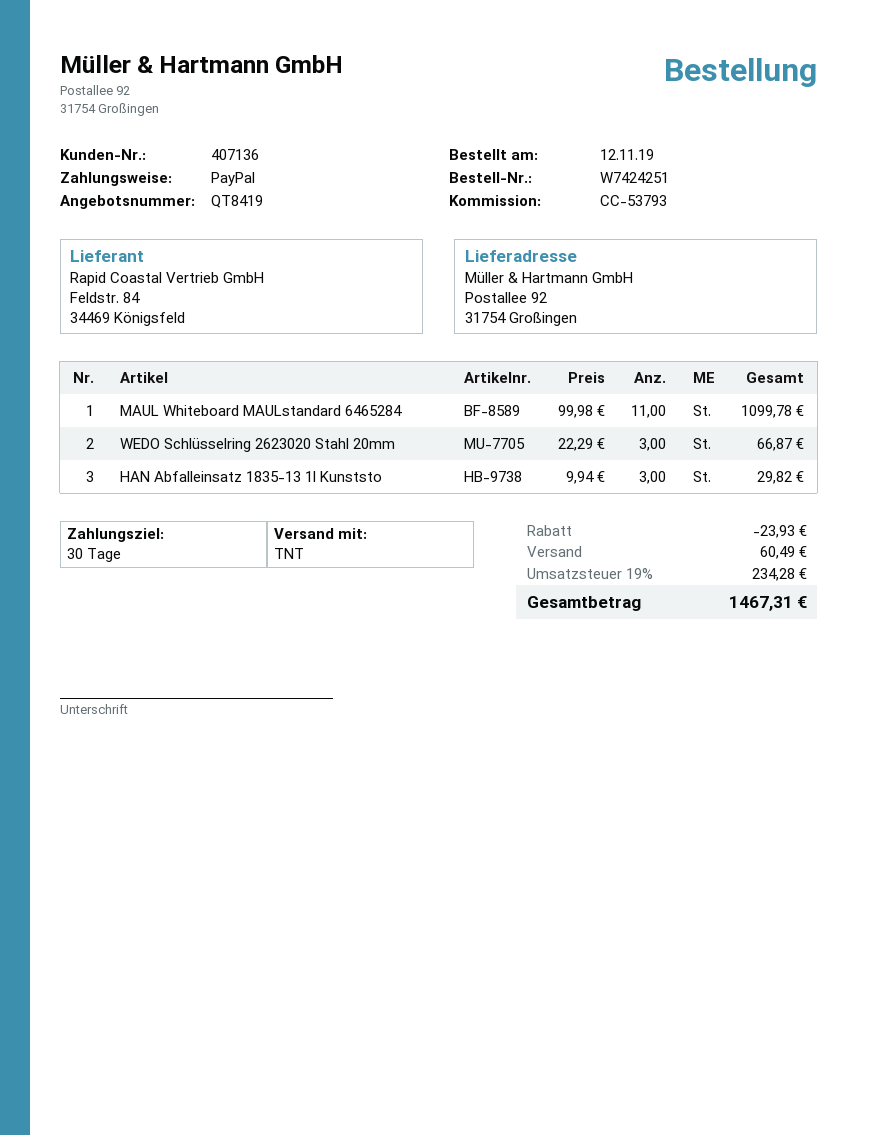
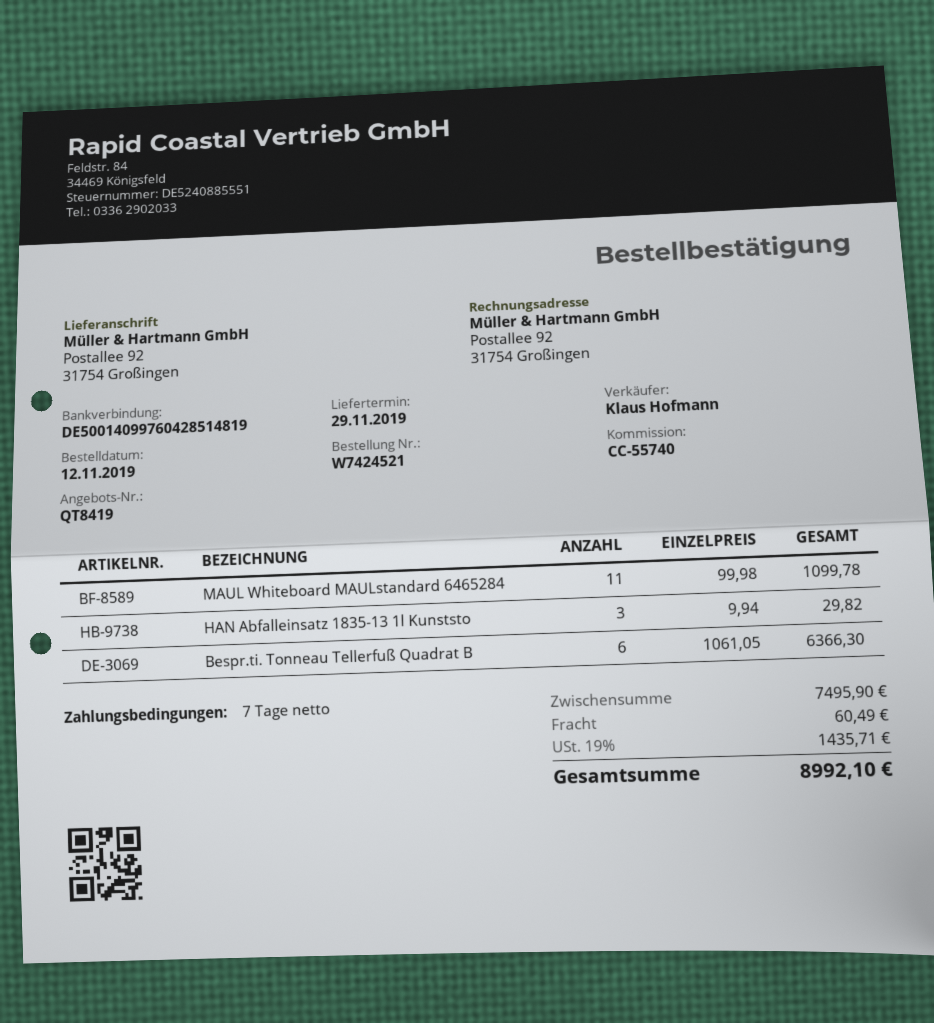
order number: W7424251 -> W7424521
payment terms: 30 days -> 7 days
reference: CC-53793 -> CC-55740
WEDO Schlüsselring 2623020 Stahl 20mm: 3 x 22.29 = 66.87 -> none
Bespr.ti. Tonneau Tellerfuß Quadrat B: none -> 6 x 1061.05 = 6366.30
discount: 23.93 -> none
tax: 19% = 234.28 -> 19% = 1435.71
total: 1467.31 -> 8992.10

